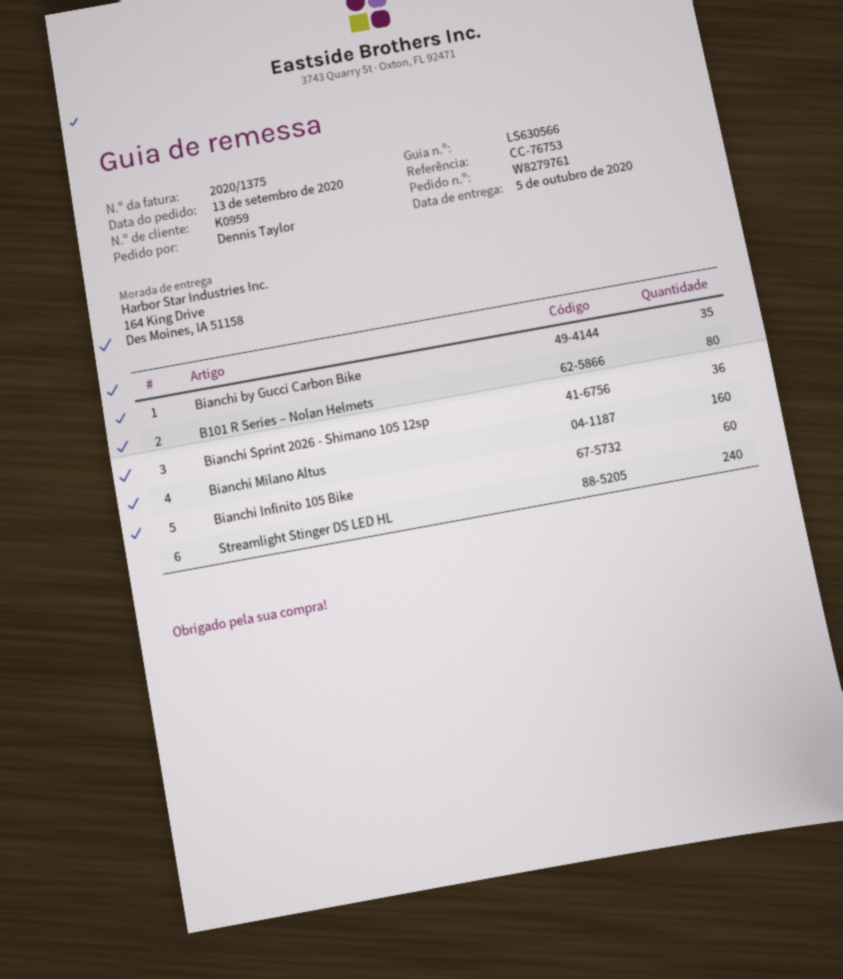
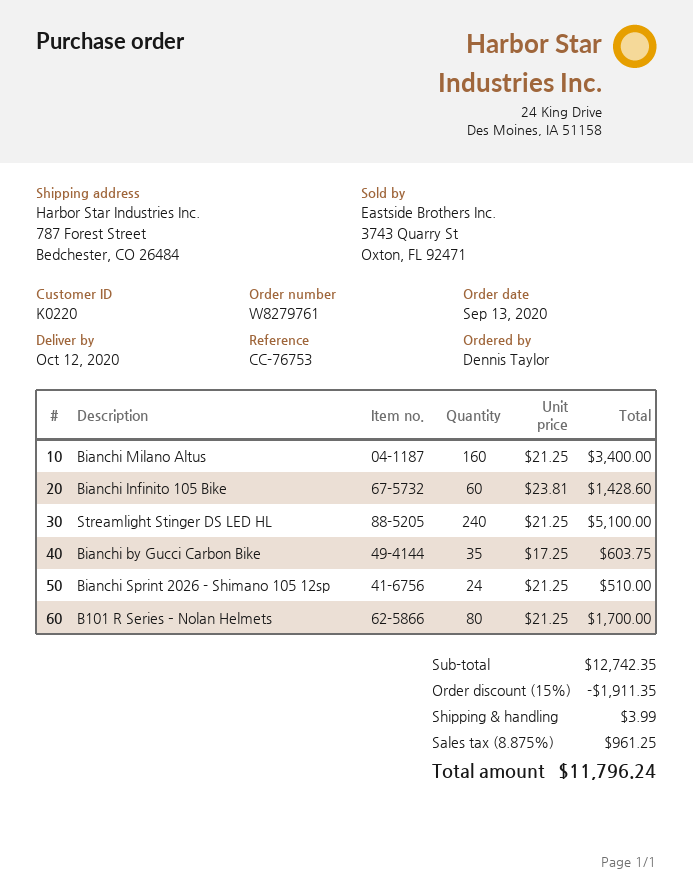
delivery date: 2020-10-05 -> 2020-10-12
customer number: K0959 -> K0220
ship to: 164 King Drive, Des Moines, IA 51158 -> 787 Forest Street, Bedchester, CO 26484
Bianchi Sprint 2026 - Shimano 105 12sp: 36 -> 24

